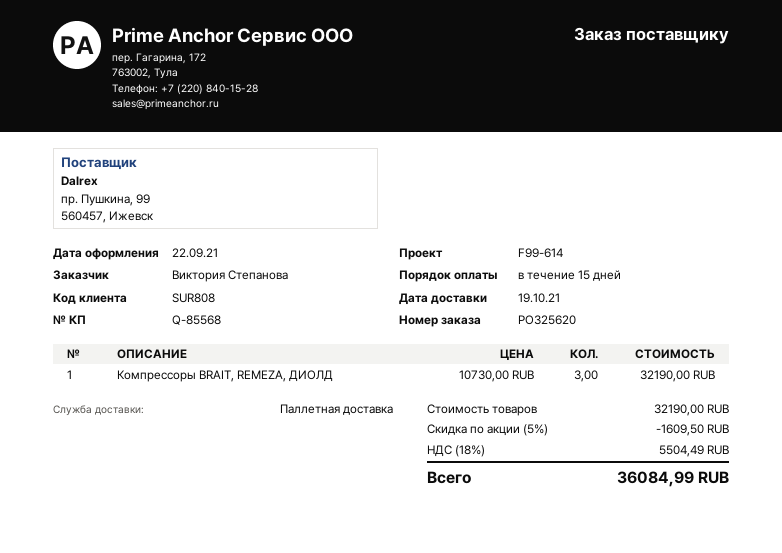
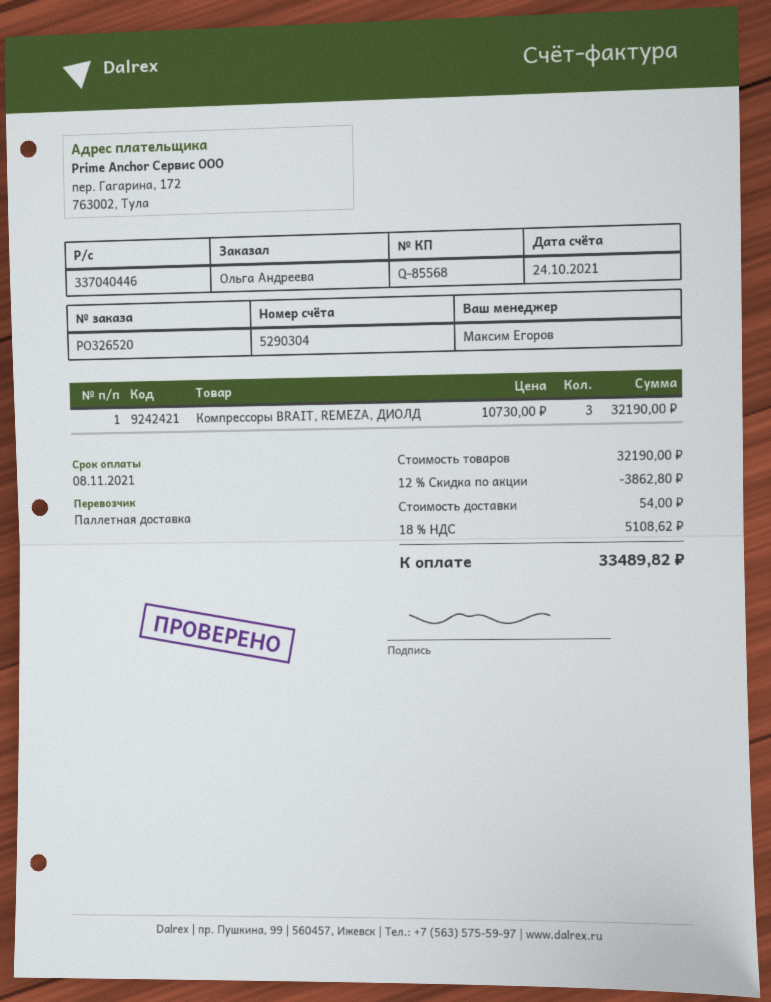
order number: PO325620 -> PO326520
ordered by: Виктория Степанова -> Ольга Андреева
discount: 5% = 1609.50 -> 12% = 3862.80
shipping: none -> 54.00
tax: 18% = 5504.49 -> 18% = 5108.62
total: 36084.99 -> 33489.82

